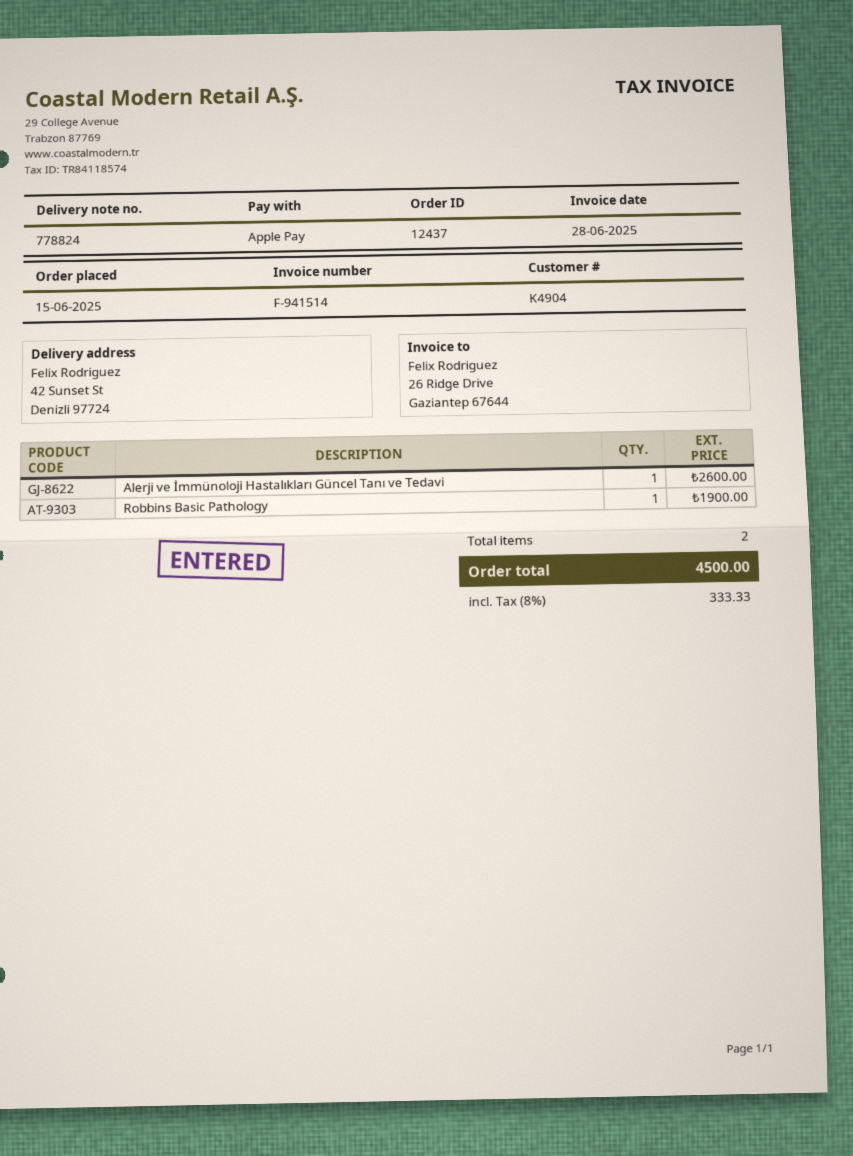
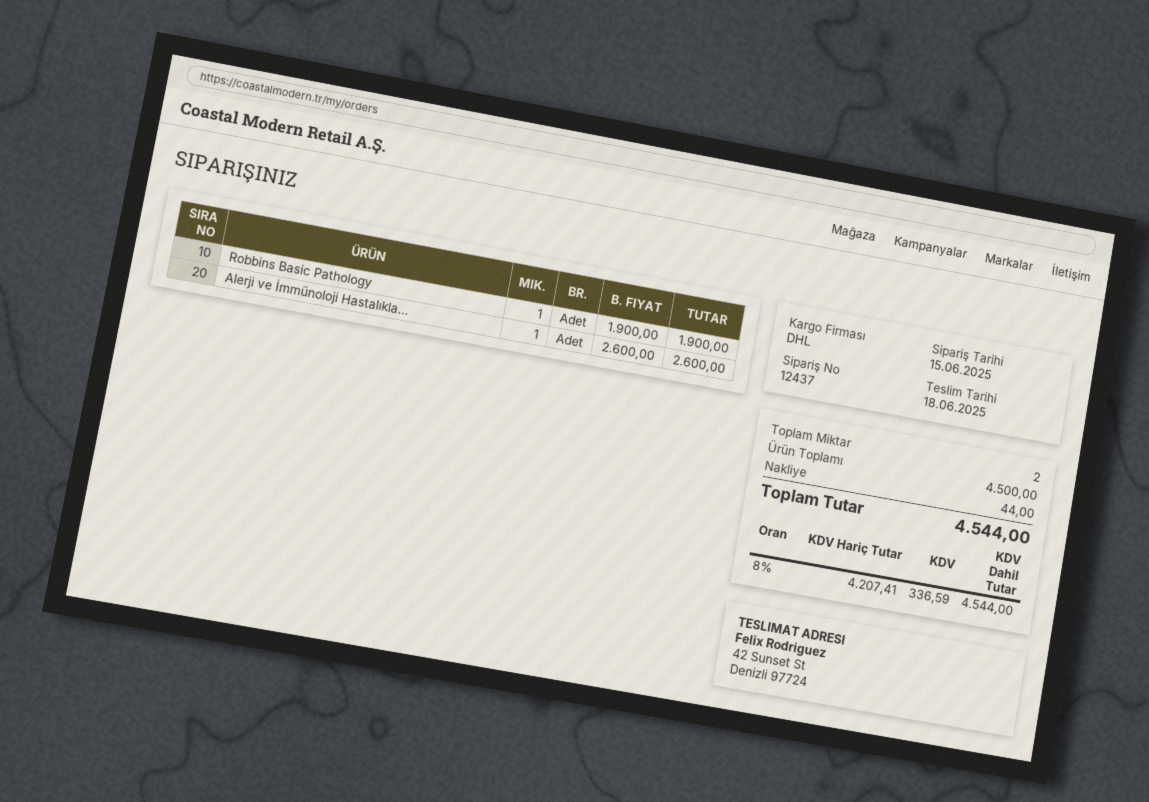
shipping: none -> 44.00
tax: 8% = 333.33 -> 8% = 336.59
total: 4500.00 -> 4544.00

